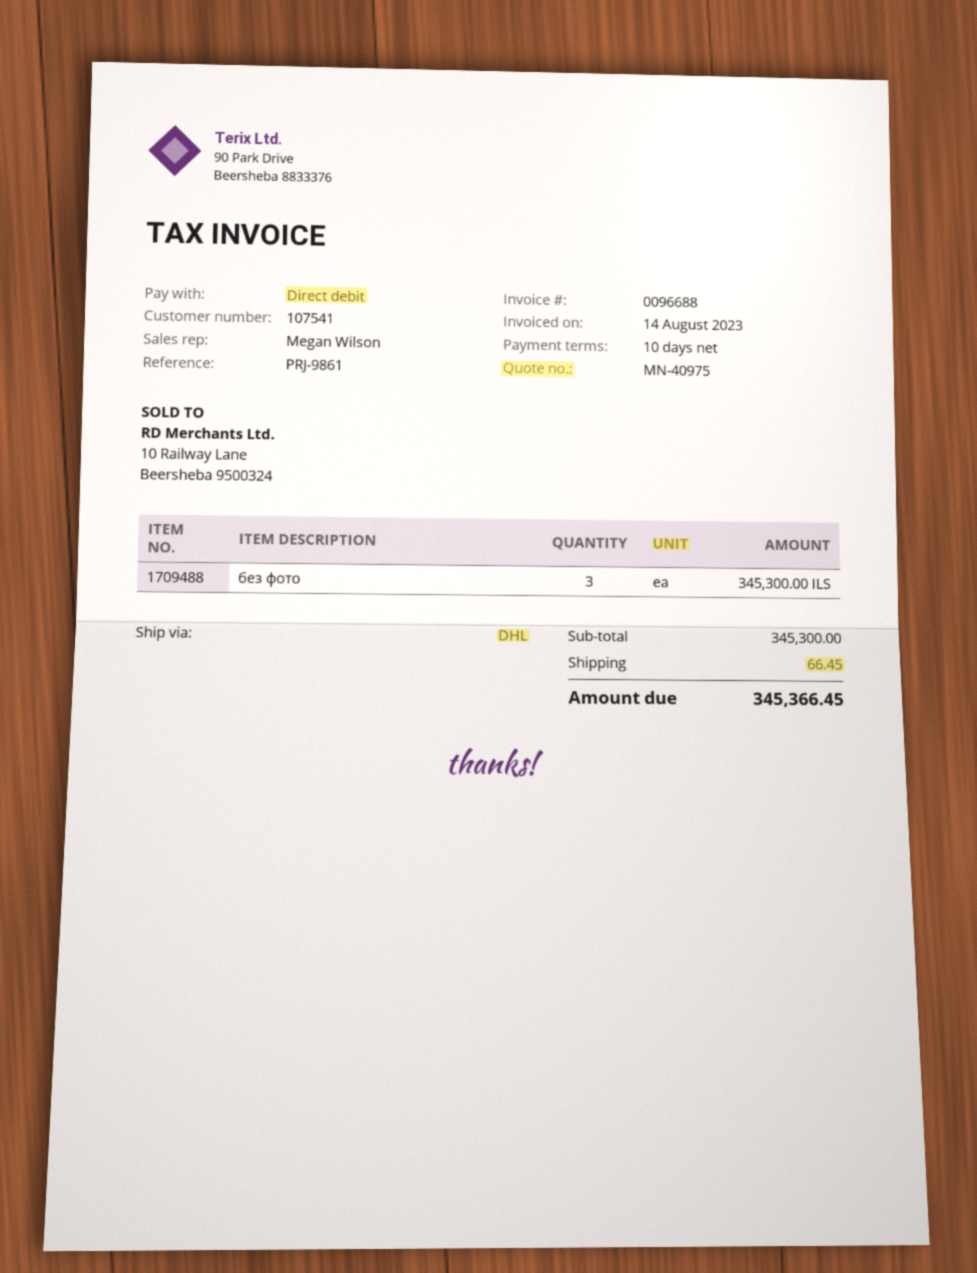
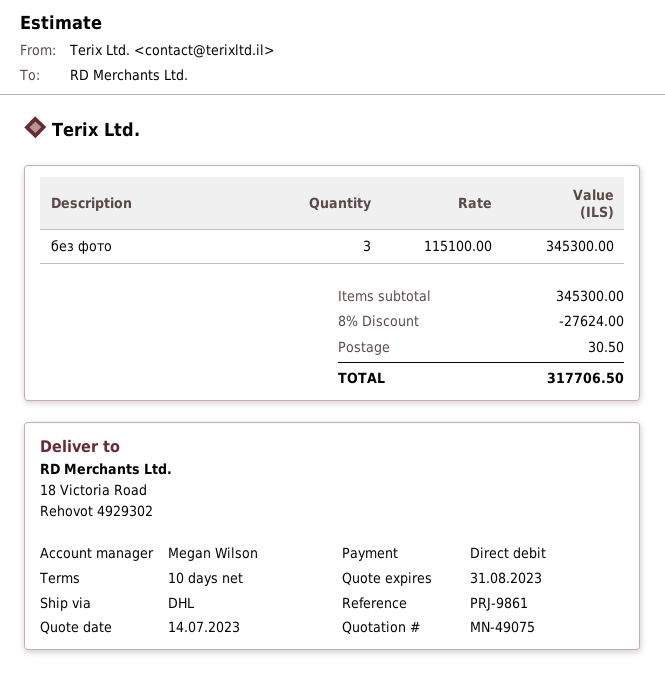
quote number: MN-40975 -> MN-49075
discount: none -> 8% = 27624.00
shipping: 66.45 -> 30.50
total: 345366.45 -> 317706.50

